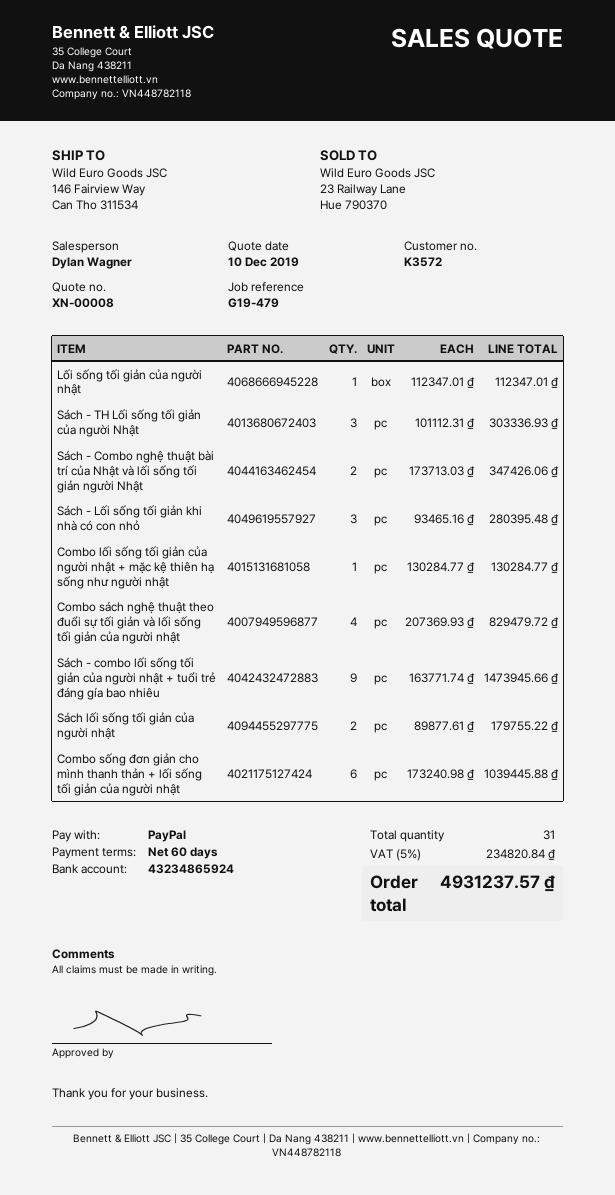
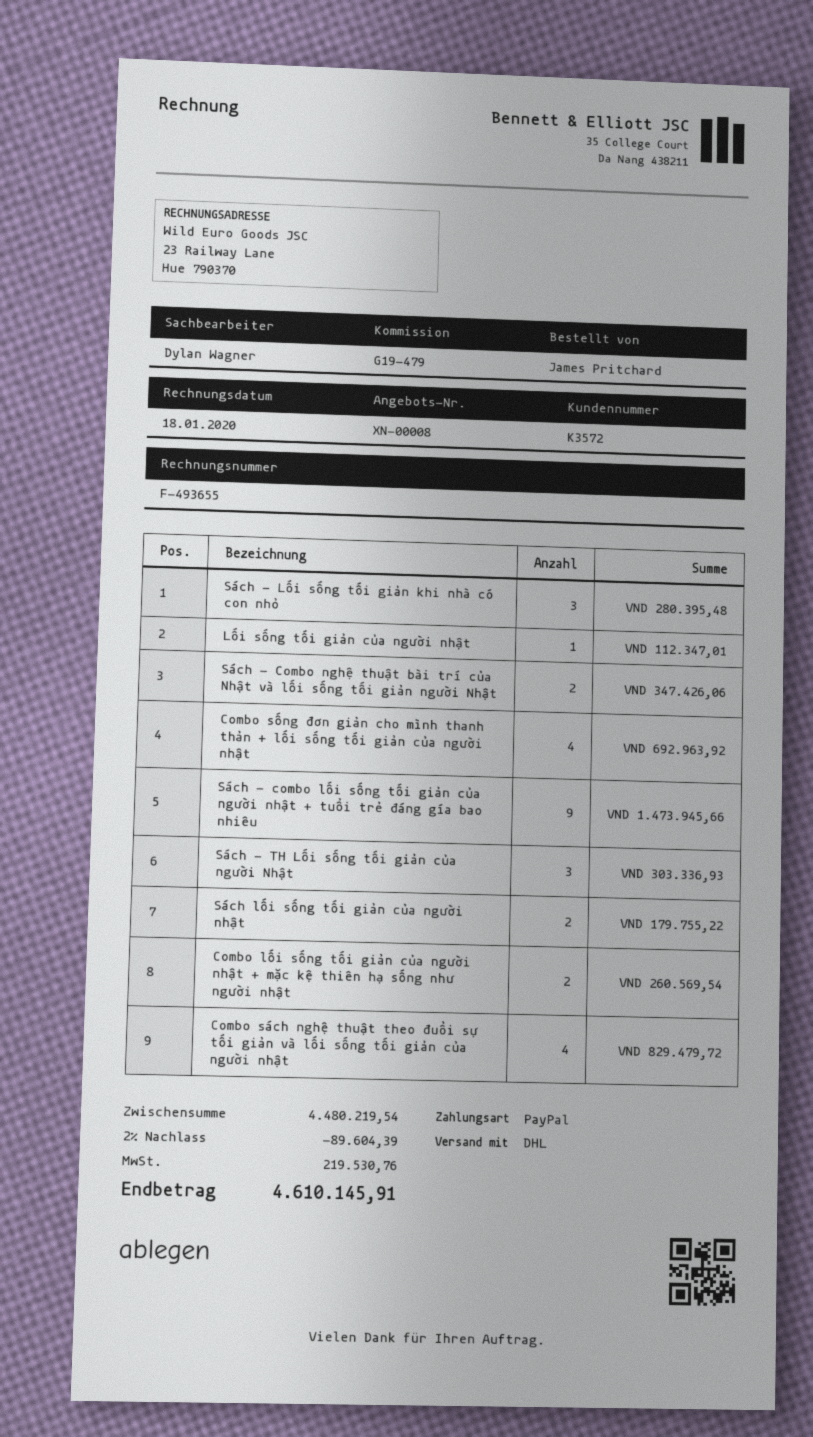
Combo lối sống tối giản của người nhật + mặc kệ thiên hạ sống như người nhật: 1 for 130284.77 -> 2 for 260569.54
Combo sống đơn giản cho mình thanh thản + lối sống tối giản của người nhật: 6 for 1039445.88 -> 4 for 692963.92
discount: none -> 2% = 89604.39
tax: 234820.84 -> 219530.76
total: 4931237.57 -> 4610145.91

